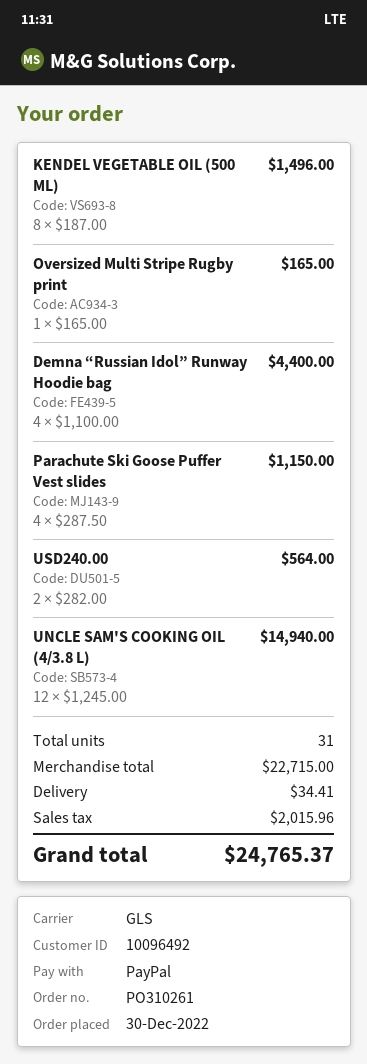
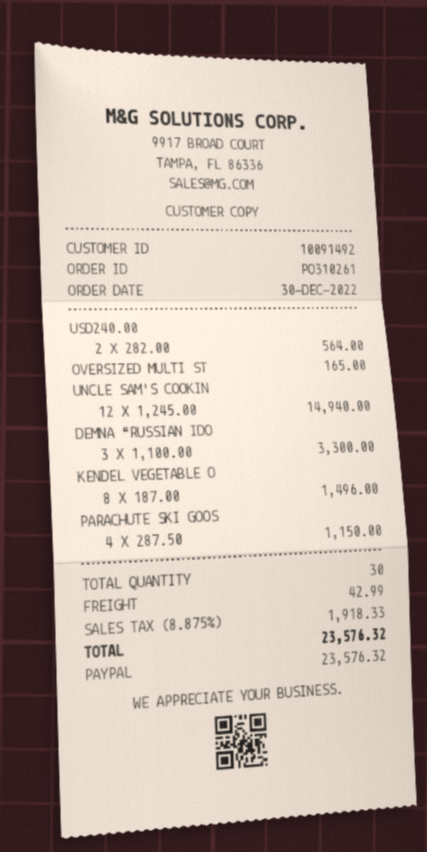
customer number: 10096492 -> 10091492
Demna “Russian Idol” Runway Hoodie bag: 4 x 1100.00 = 4400.00 -> 3 x 1100.00 = 3300.00
total quantity: 31 -> 30
shipping: 34.41 -> 42.99
tax: 2015.96 -> 1918.33
total: 24765.37 -> 23576.32

